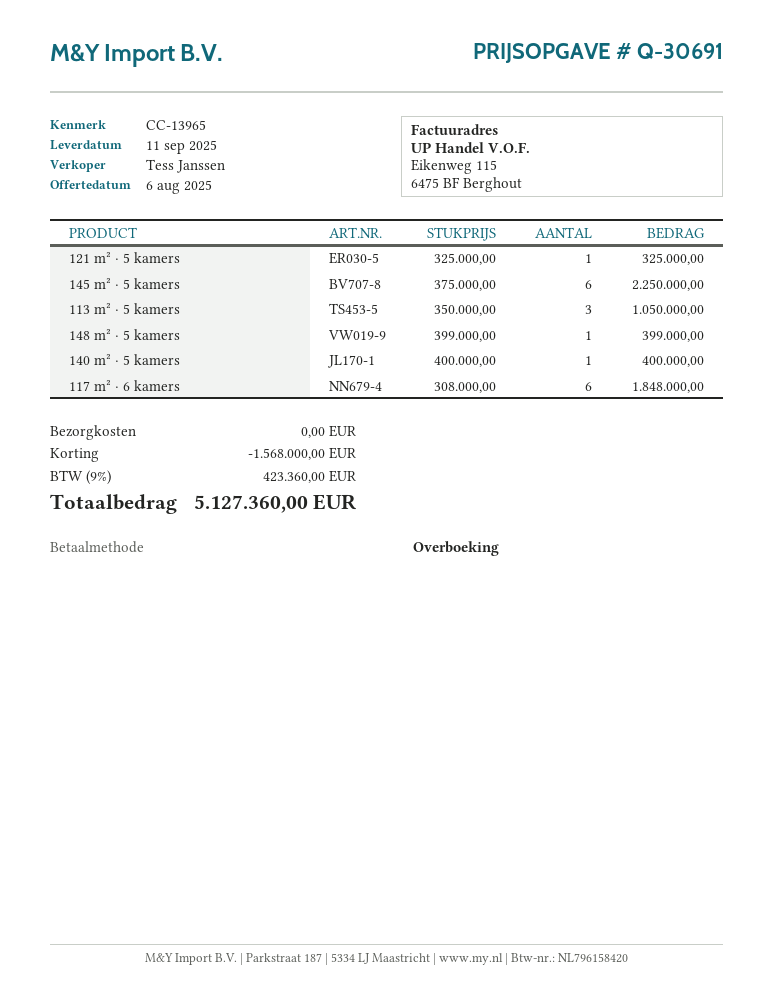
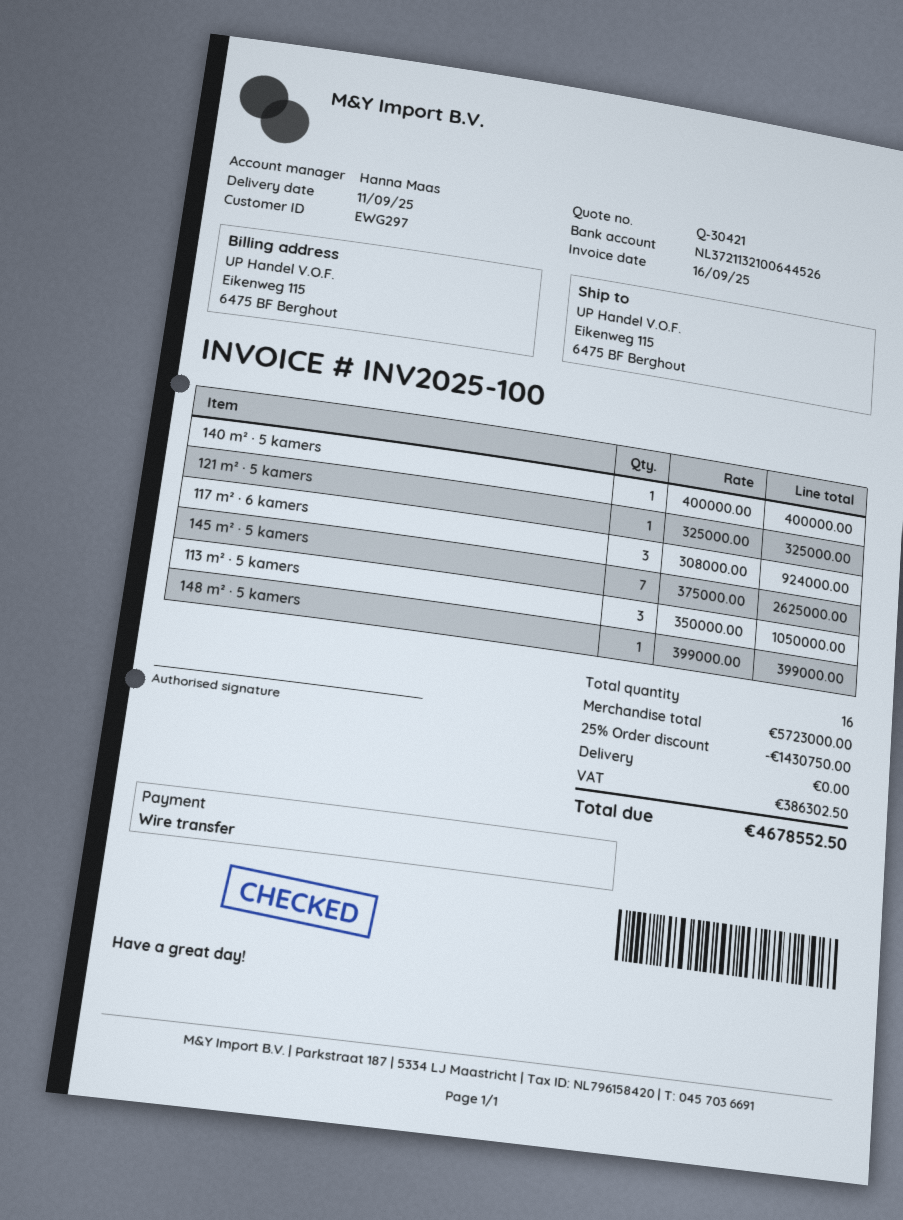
quote number: Q-30691 -> Q-30421
sales rep: Tess Janssen -> Hanna Maas
145 m² · 5 kamers: 6 x 375000.00 = 2250000.00 -> 7 x 375000.00 = 2625000.00
117 m² · 6 kamers: 6 x 308000.00 = 1848000.00 -> 3 x 308000.00 = 924000.00
discount: 1568000.00 -> 1430750.00
tax: 423360.00 -> 386302.50
total: 5127360.00 -> 4678552.50

